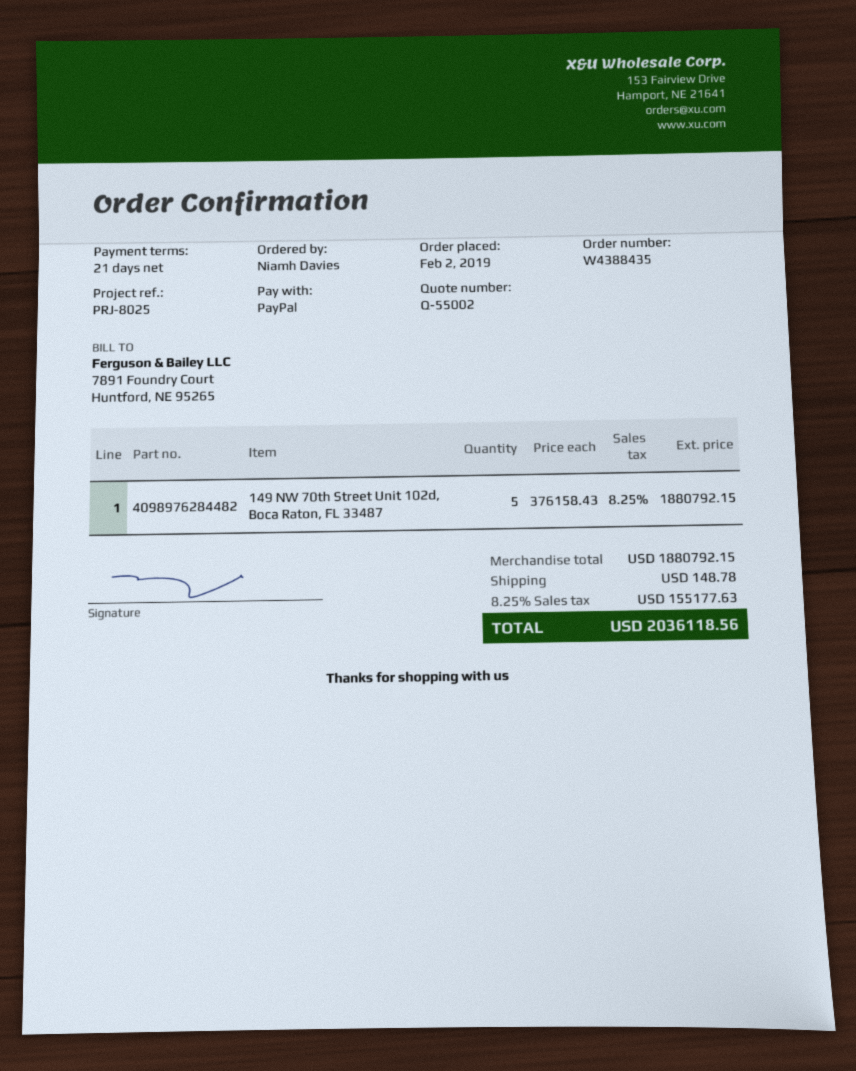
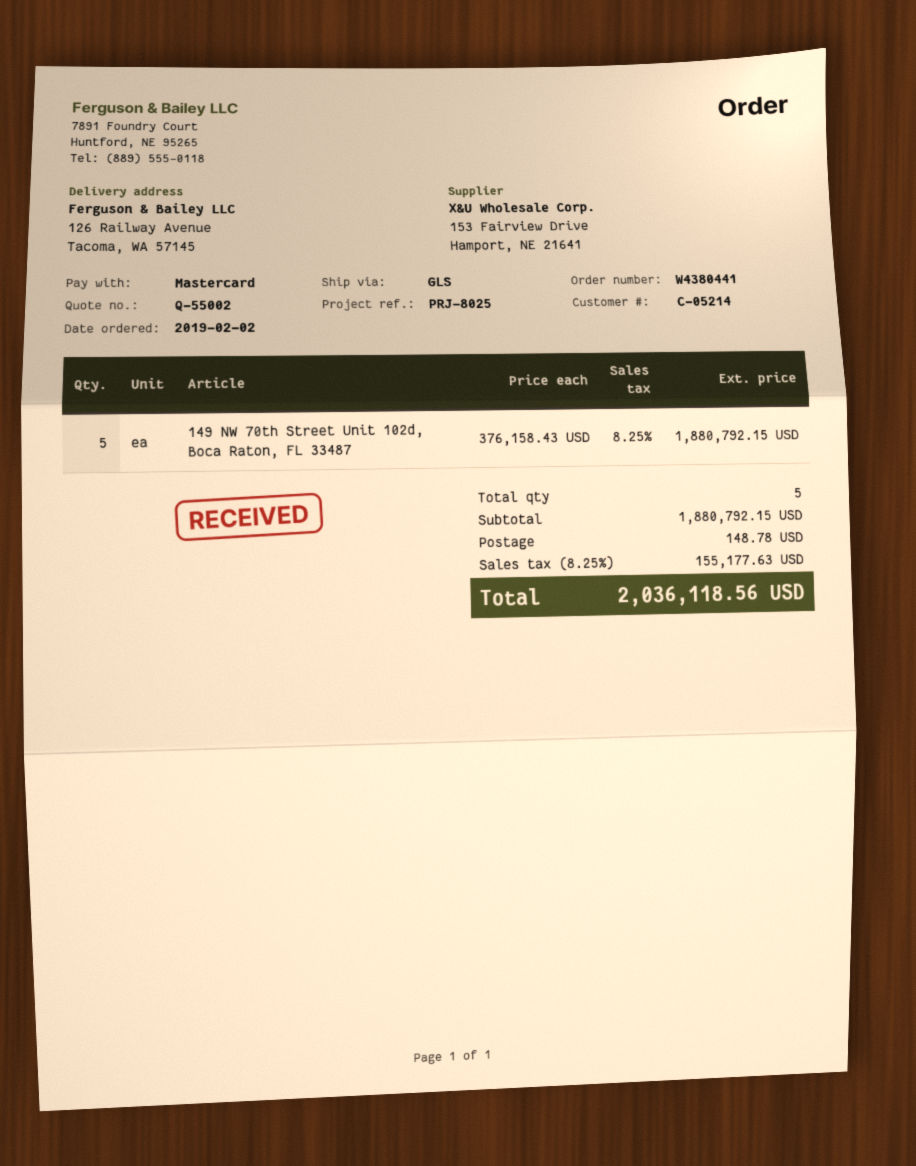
order number: W4388435 -> W4380441
payment method: PayPal -> Mastercard

